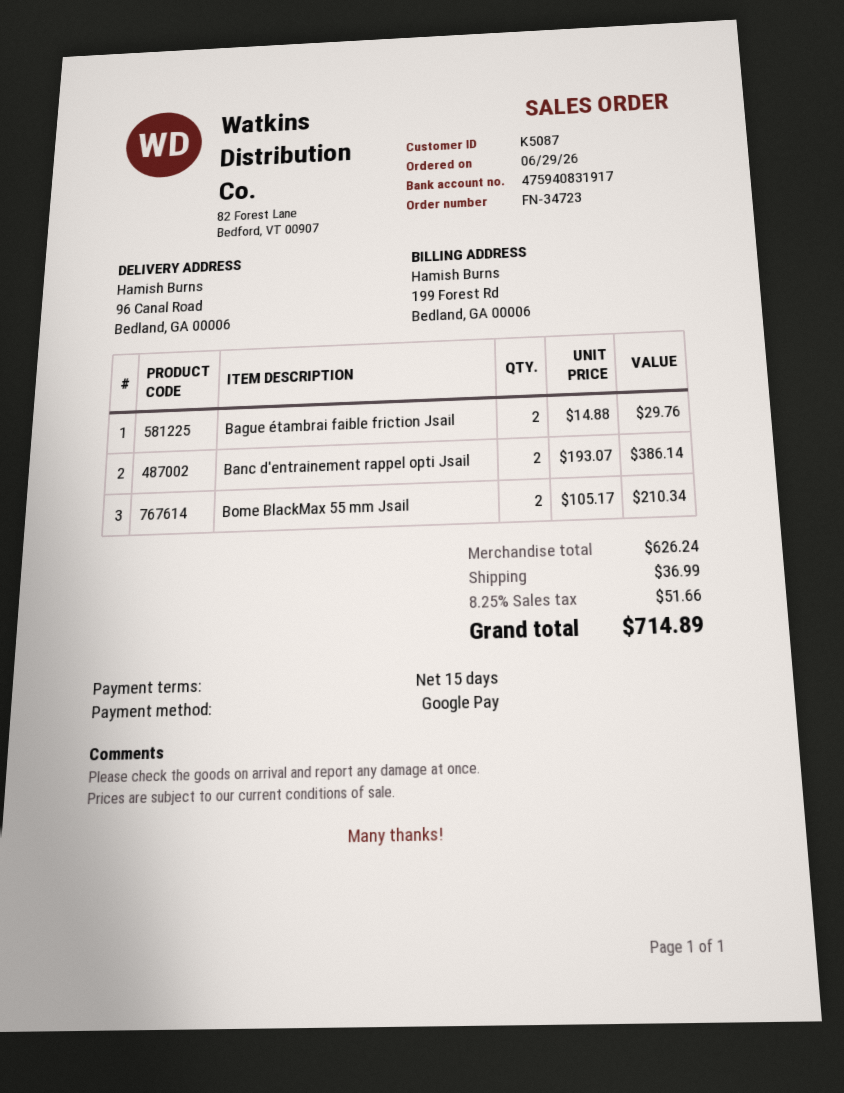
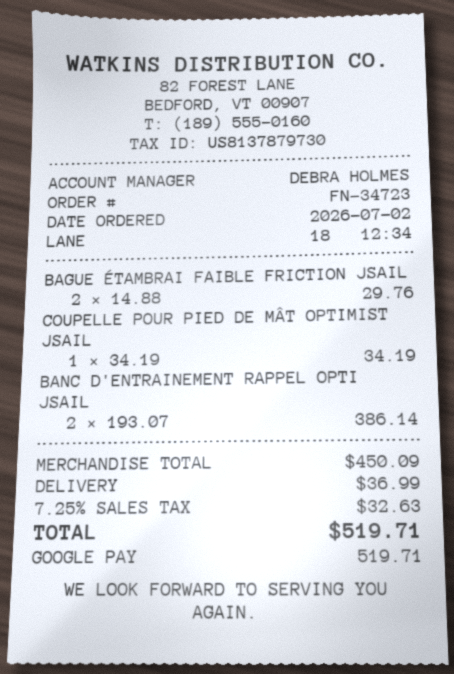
order date: 2026-06-29 -> 2026-07-02
Bome BlackMax 55 mm Jsail: 2 x 105.17 = 210.34 -> none
COUPELLE POUR PIED DE MÂT OPTIMIST JSAIL: none -> 1 x 34.19 = 34.19
subtotal: 626.24 -> 450.09
tax: 8.25% = 51.66 -> 7.25% = 32.63
total: 714.89 -> 519.71

